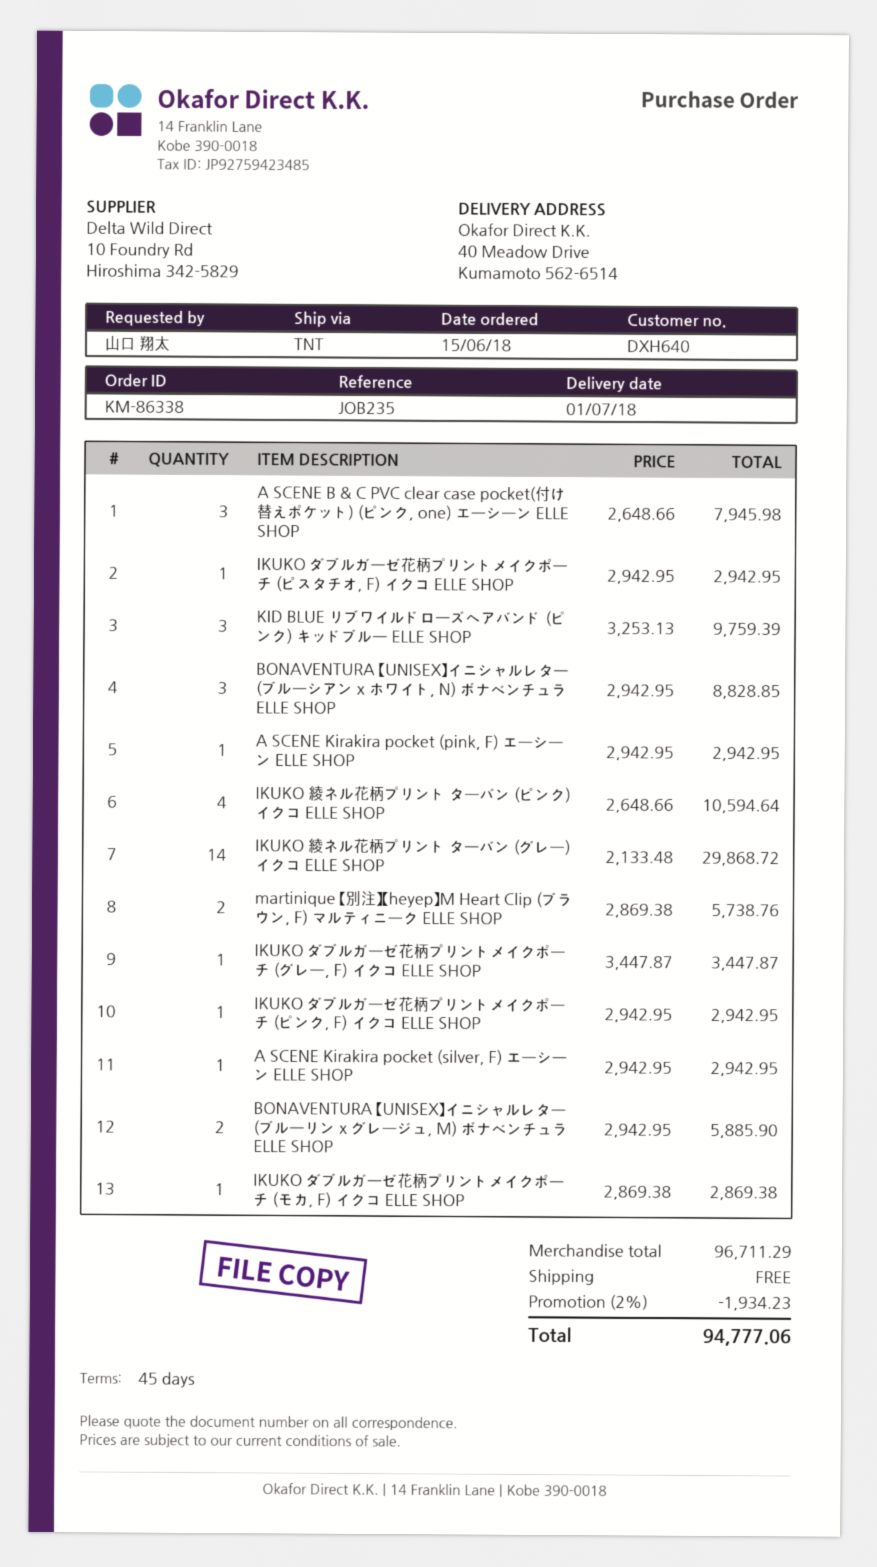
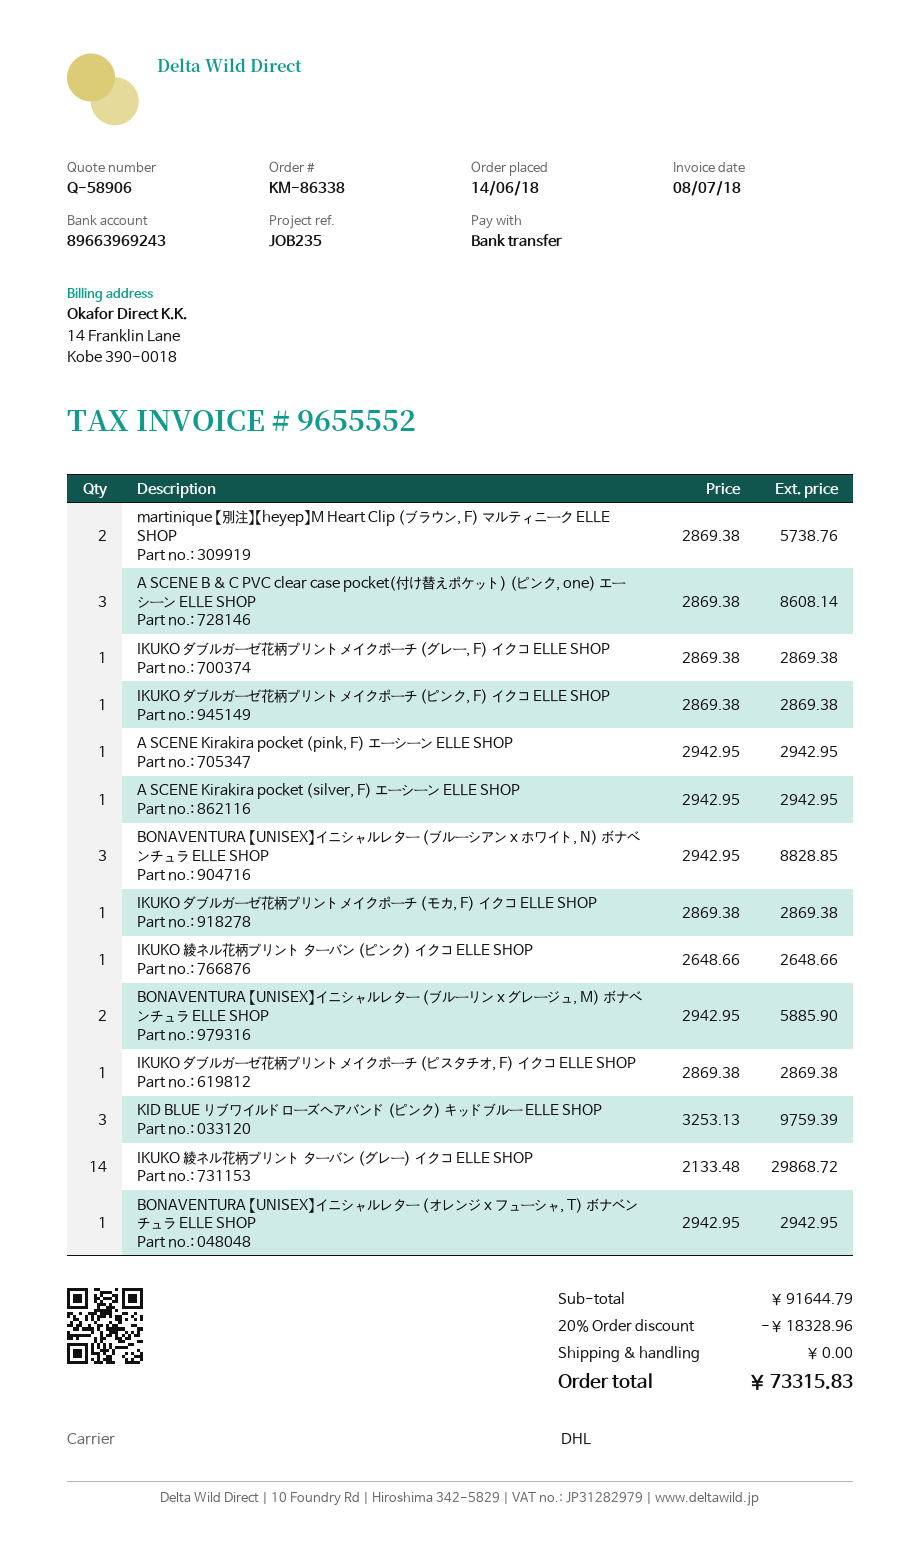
order date: 2018-06-15 -> 2018-06-14
shipping method: TNT -> DHL
A SCENE B & C PVC clear case pocket(付け替えポケット) (ピンク, one) エーシーン ELLE SHOP: 3 x 2648.66 = 7945.98 -> 3 x 2869.38 = 8608.14
IKUKO ダブルガーゼ花柄プリントメイクポーチ (ピスタチオ, F) イクコ ELLE SHOP: 1 x 2942.95 = 2942.95 -> 1 x 2869.38 = 2869.38
IKUKO 綾ネル花柄プリント ターバン (ピンク) イクコ ELLE SHOP: 4 x 2648.66 = 10594.64 -> 1 x 2648.66 = 2648.66
IKUKO ダブルガーゼ花柄プリントメイクポーチ (グレー, F) イクコ ELLE SHOP: 1 x 3447.87 = 3447.87 -> 1 x 2869.38 = 2869.38
IKUKO ダブルガーゼ花柄プリントメイクポーチ (ピンク, F) イクコ ELLE SHOP: 1 x 2942.95 = 2942.95 -> 1 x 2869.38 = 2869.38
BONAVENTURA 【UNISEX】イニシャルレター (オレンジ x フューシャ, T) ボナベンチュラ ELLE SHOP: none -> 1 x 2942.95 = 2942.95
subtotal: 96711.29 -> 91644.79
discount: 2% = 1934.23 -> 20% = 18328.96
total: 94777.06 -> 73315.83

